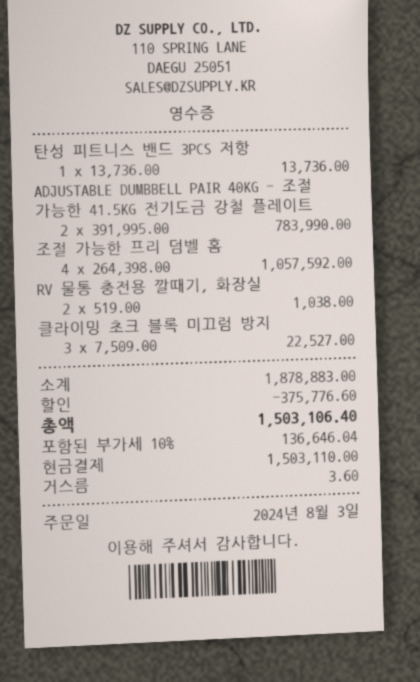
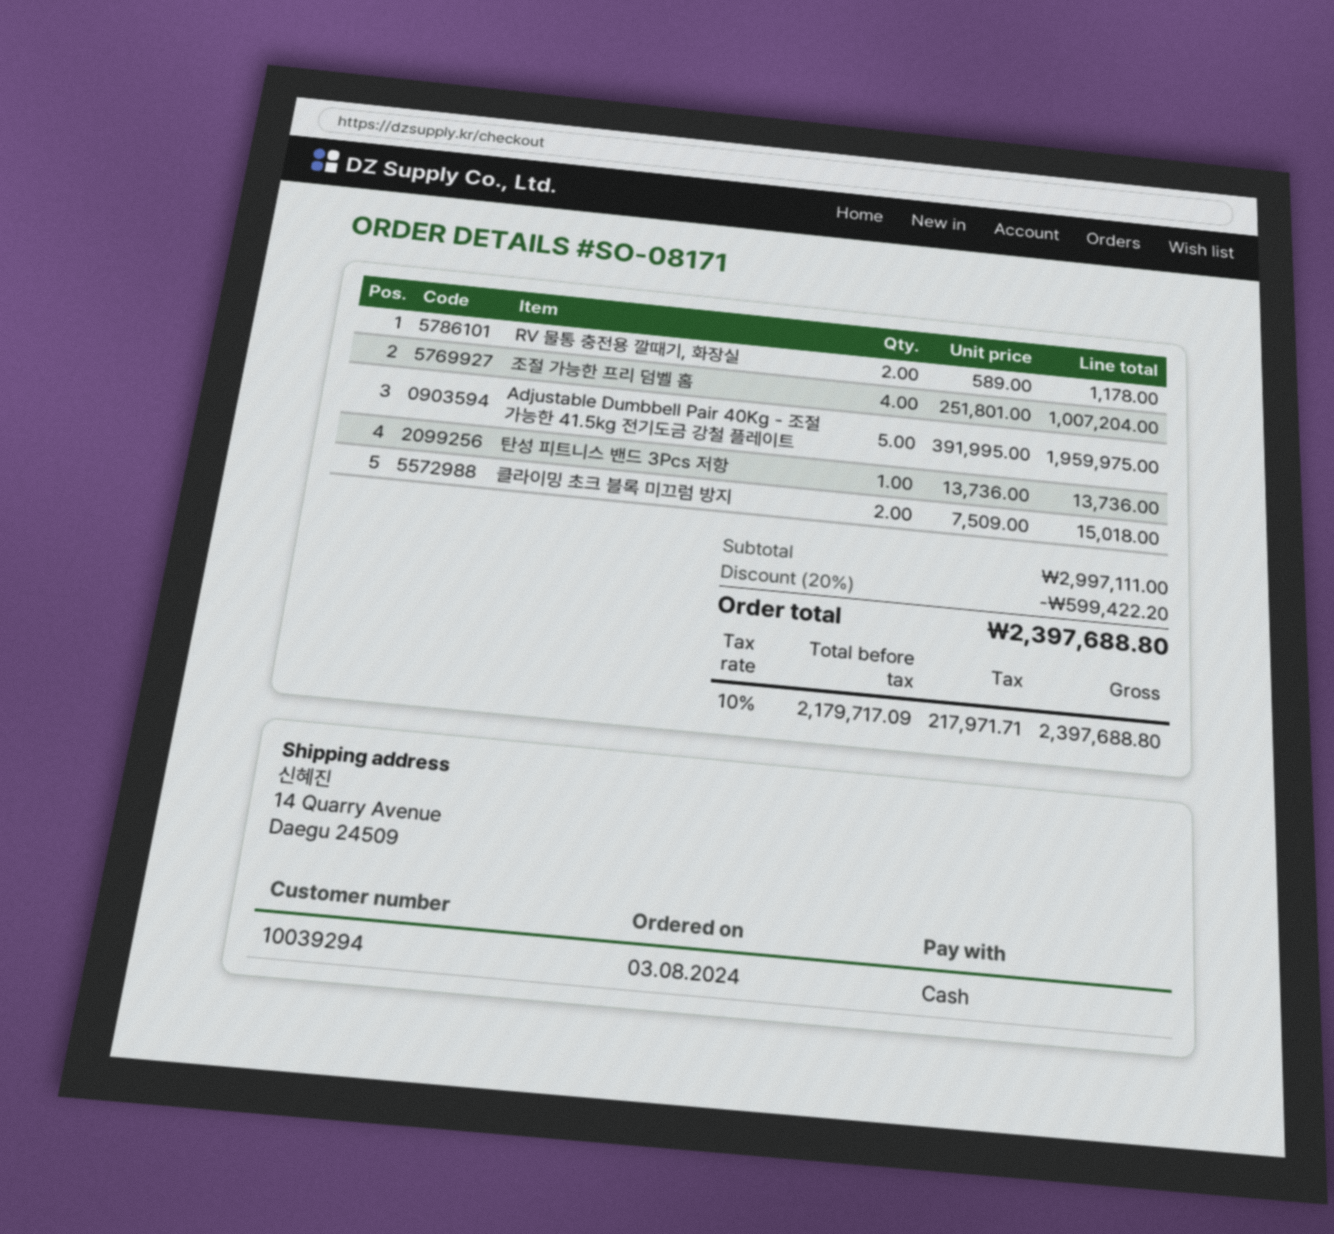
ADJUSTABLE DUMBBELL PAIR 40KG - 조절 가능한 41.5KG 전기도금 강철 플레이트: 2 x 391995.00 = 783990.00 -> 5 x 391995.00 = 1959975.00
조절 가능한 프리 덤벨 홈: 4 x 264398.00 = 1057592.00 -> 4 x 251801.00 = 1007204.00
RV 물통 충전용 깔때기, 화장실: 2 x 519.00 = 1038.00 -> 2 x 589.00 = 1178.00
클라이밍 초크 블록 미끄럼 방지: 3 x 7509.00 = 22527.00 -> 2 x 7509.00 = 15018.00
subtotal: 1878883.00 -> 2997111.00
discount: 375776.60 -> 599422.20
tax: 10% = 136646.04 -> 10% = 217971.71
total: 1503106.40 -> 2397688.80

